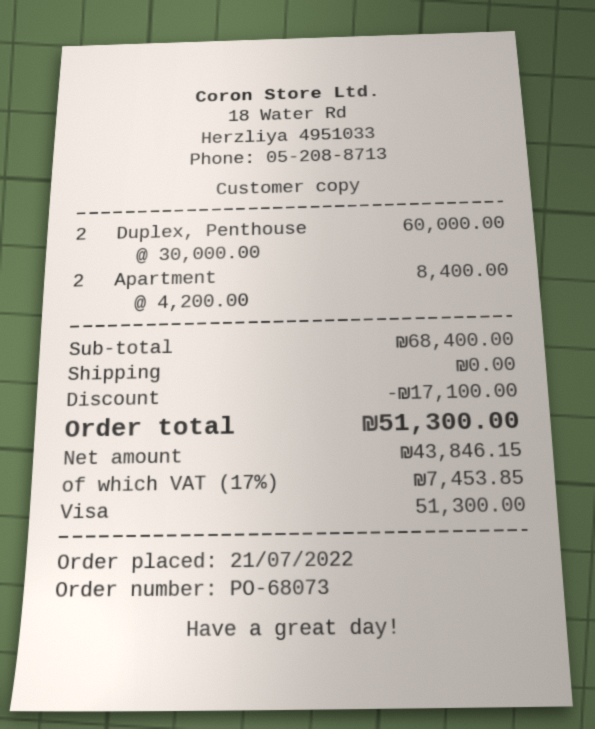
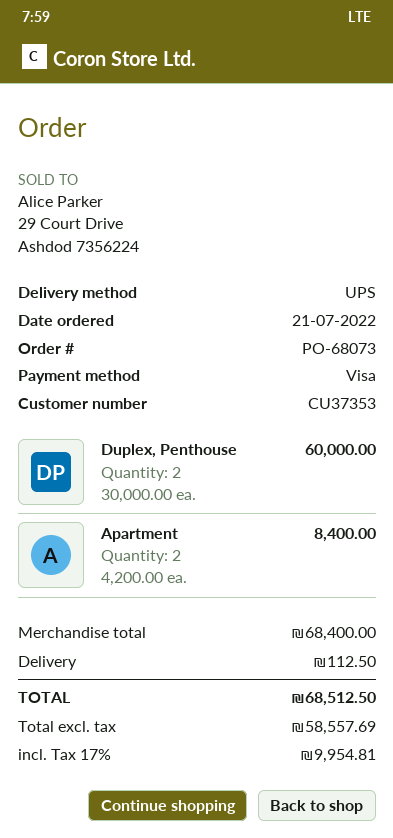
discount: 17100.00 -> none
shipping: 0.00 -> 112.50
net: 43846.15 -> 58557.69
tax: 17% = 7453.85 -> 17% = 9954.81
total: 51300.00 -> 68512.50

